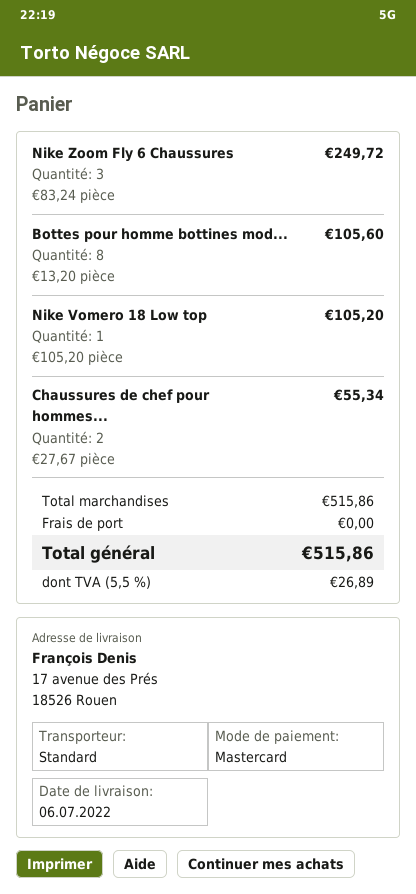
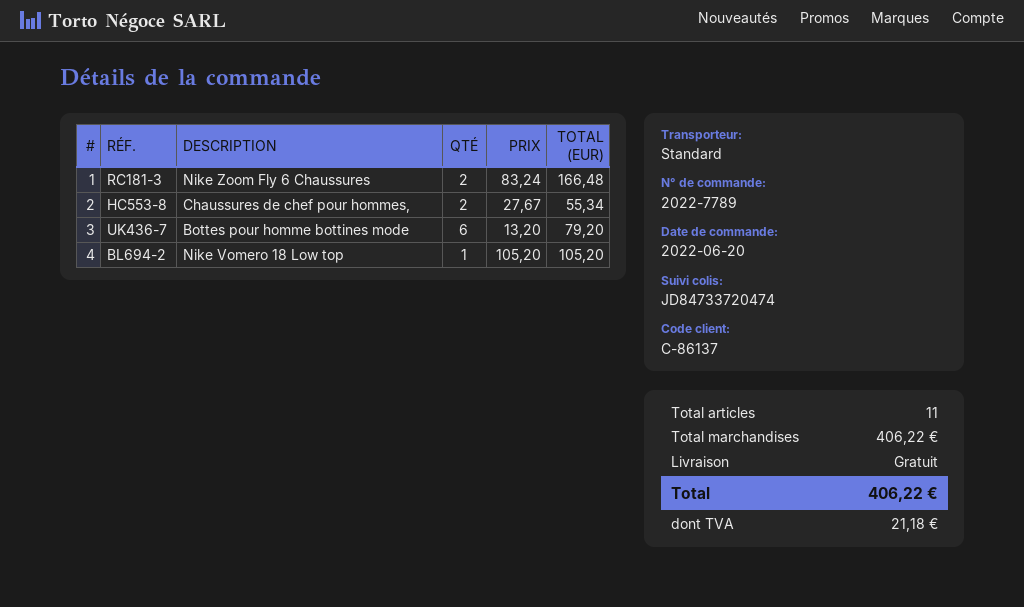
Nike Zoom Fly 6 Chaussures: 3 x 83.24 = 249.72 -> 2 x 83.24 = 166.48
Bottes pour homme bottines mod...: 8 x 13.20 = 105.60 -> 6 x 13.20 = 79.20
subtotal: 515.86 -> 406.22
tax: 26.89 -> 21.18
total: 515.86 -> 406.22

